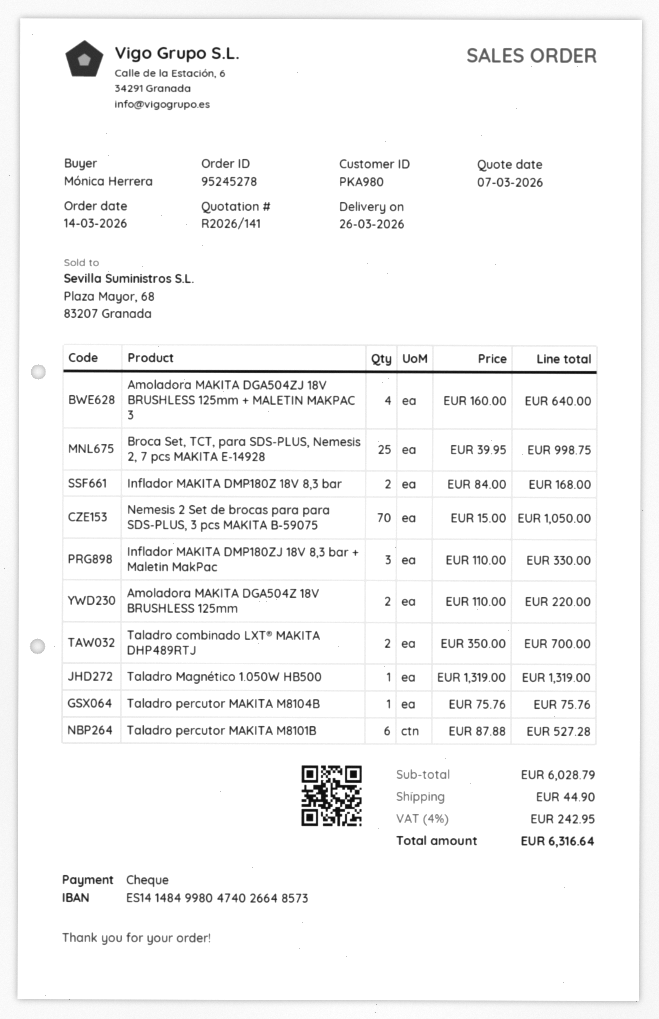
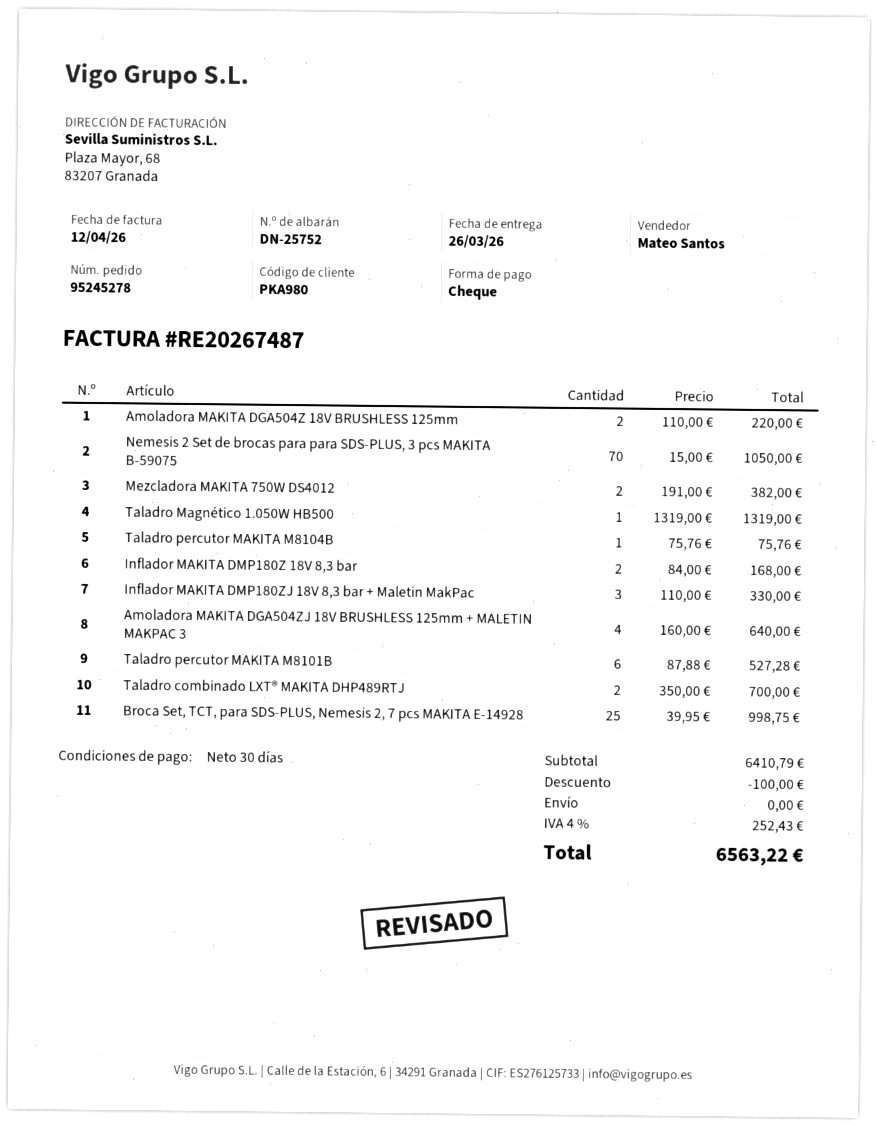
Mezcladora MAKITA 750W DS4012: none -> 2 x 191.00 = 382.00
subtotal: 6028.79 -> 6410.79
discount: none -> 100.00
shipping: 44.90 -> 0.00
tax: 4% = 242.95 -> 4% = 252.43
total: 6316.64 -> 6563.22

